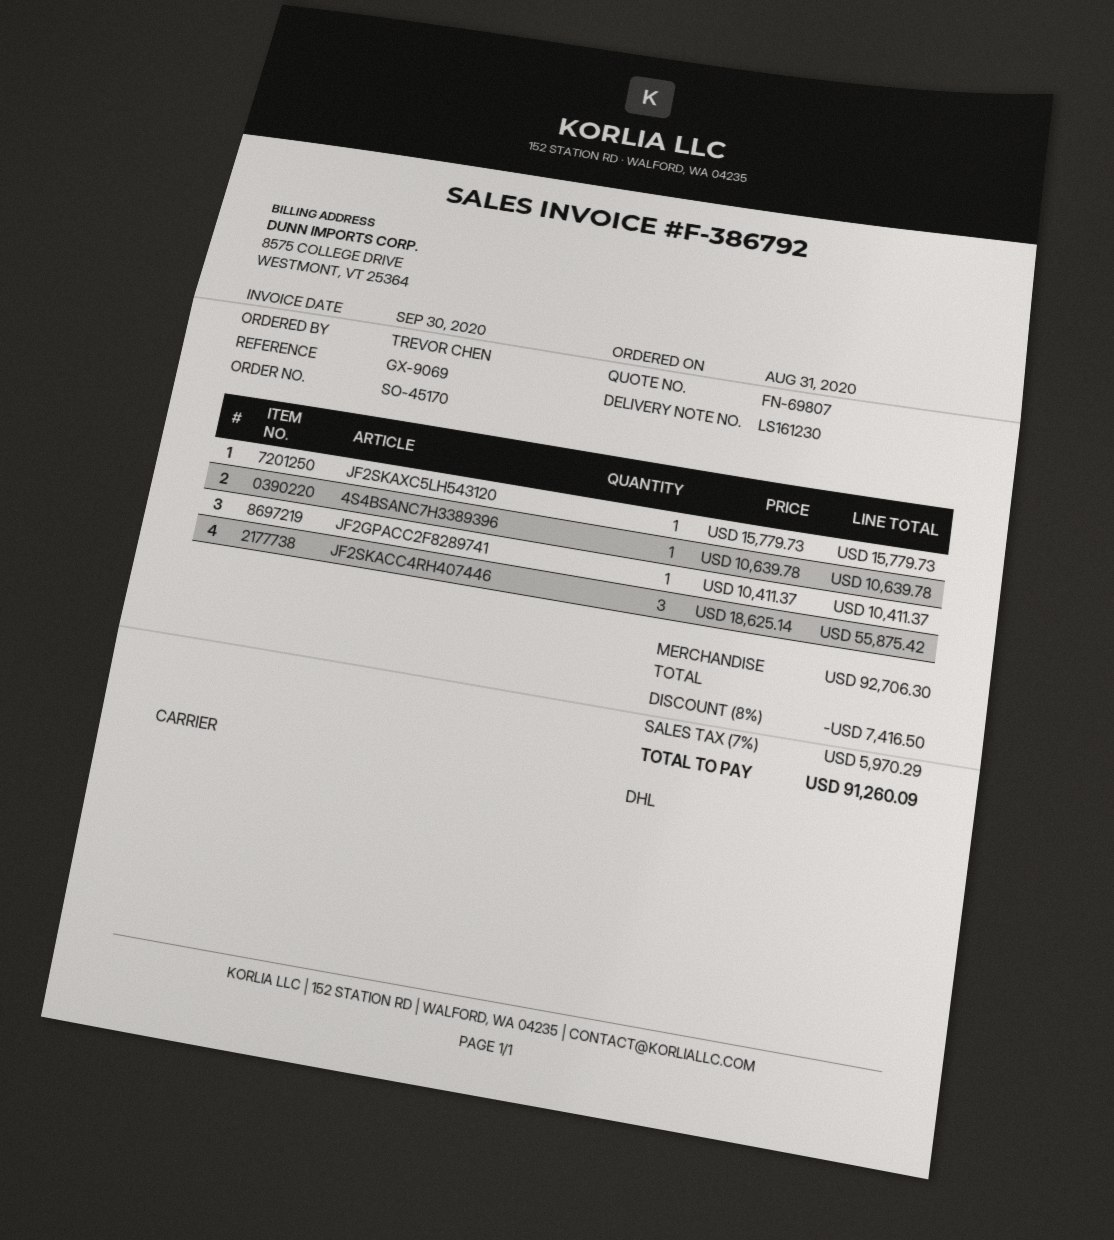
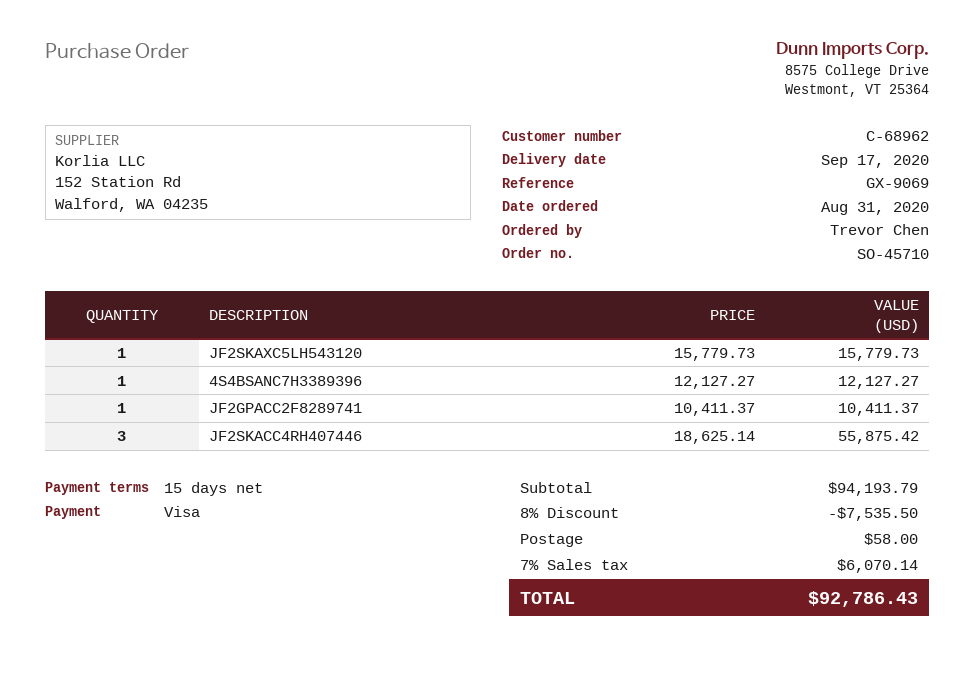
order number: SO-45170 -> SO-45710
4S4BSANC7H3389396: 1 x 10639.78 = 10639.78 -> 1 x 12127.27 = 12127.27
subtotal: 92706.30 -> 94193.79
discount: 8% = 7416.50 -> 8% = 7535.50
shipping: none -> 58.00
tax: 7% = 5970.29 -> 7% = 6070.14
total: 91260.09 -> 92786.43

